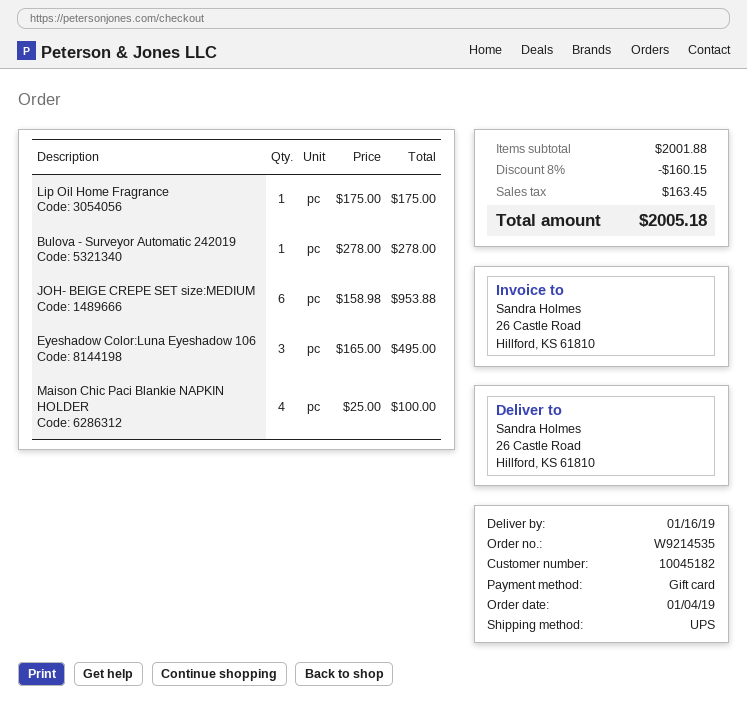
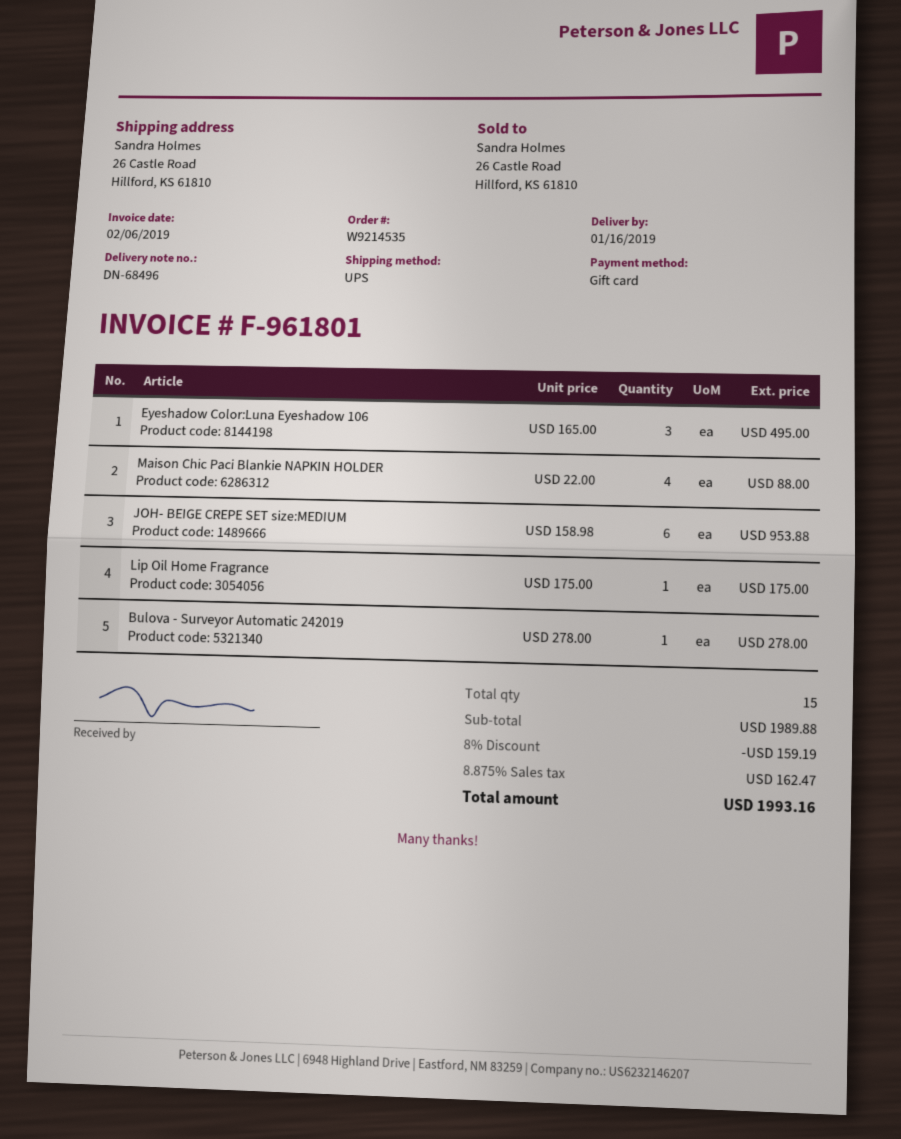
Maison Chic Paci Blankie NAPKIN HOLDER: 4 x 25.00 = 100.00 -> 4 x 22.00 = 88.00
subtotal: 2001.88 -> 1989.88
discount: 8% = 160.15 -> 8% = 159.19
tax: 163.45 -> 162.47
total: 2005.18 -> 1993.16

